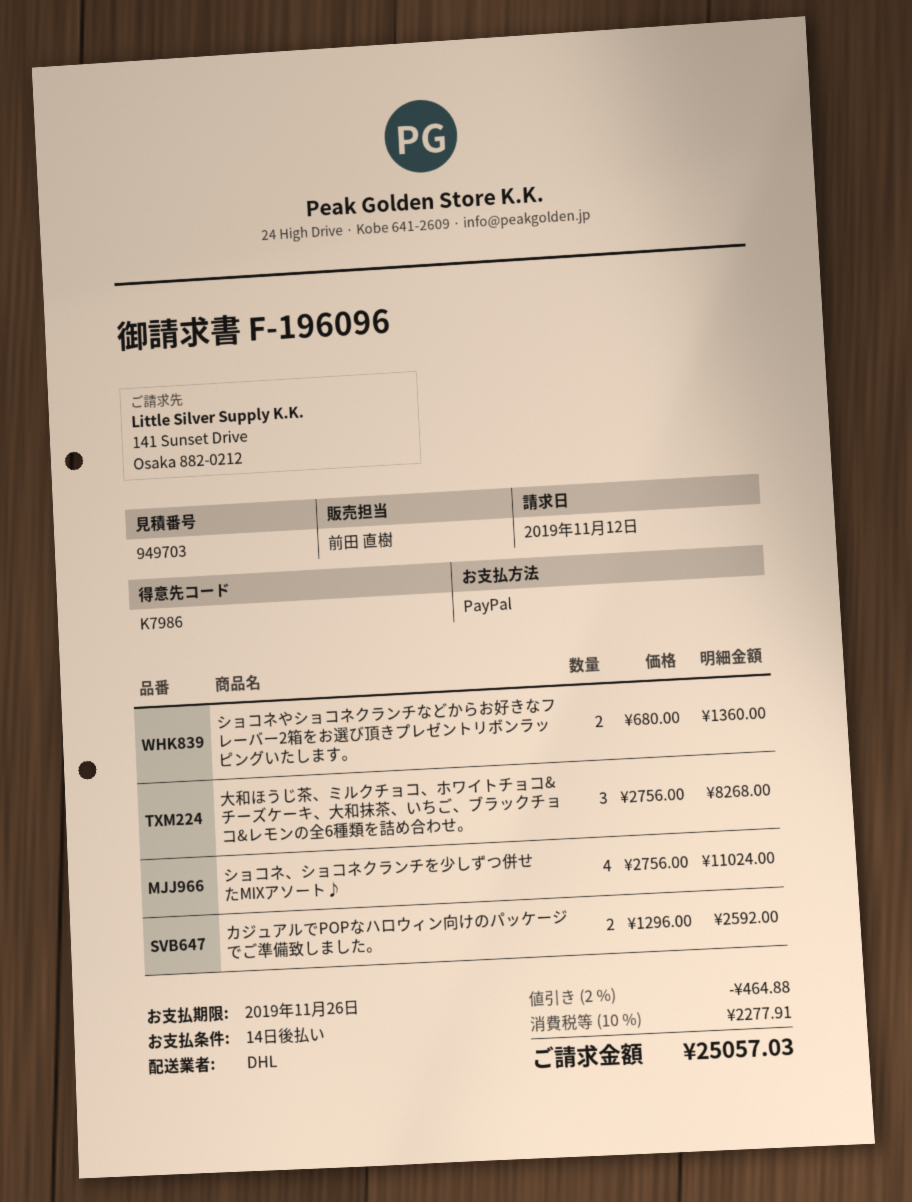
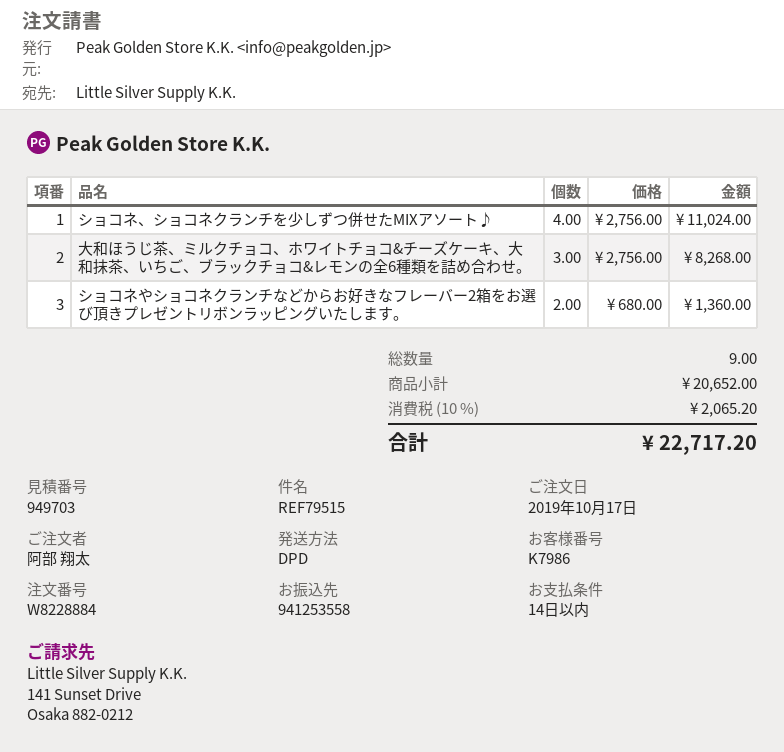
shipping method: DHL -> DPD
カジュアルでPOPなハロウィン向けのパッケージでご準備致しました。: 2 x 1296.00 = 2592.00 -> none
discount: 2% = 464.88 -> none
tax: 10% = 2277.91 -> 10% = 2065.20
total: 25057.03 -> 22717.20

